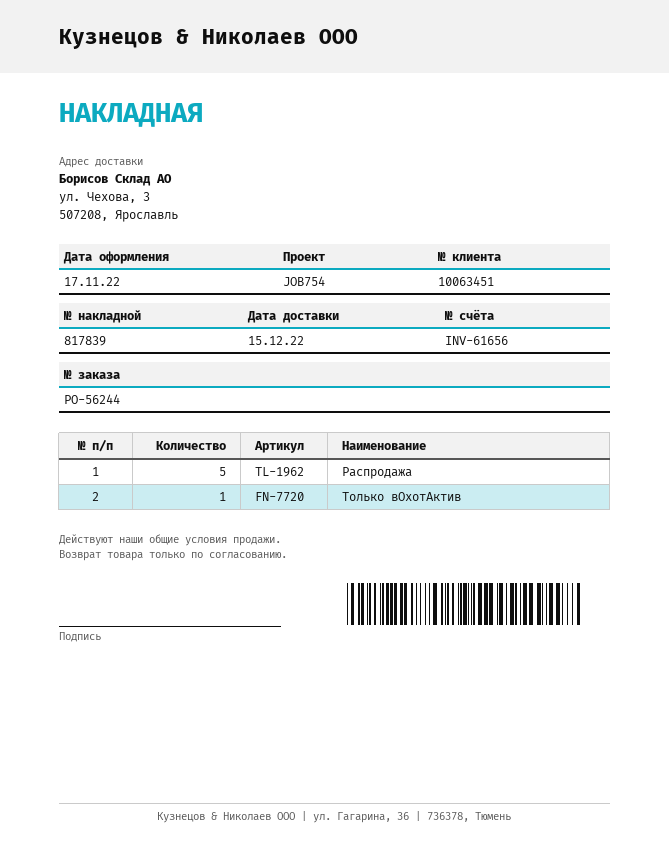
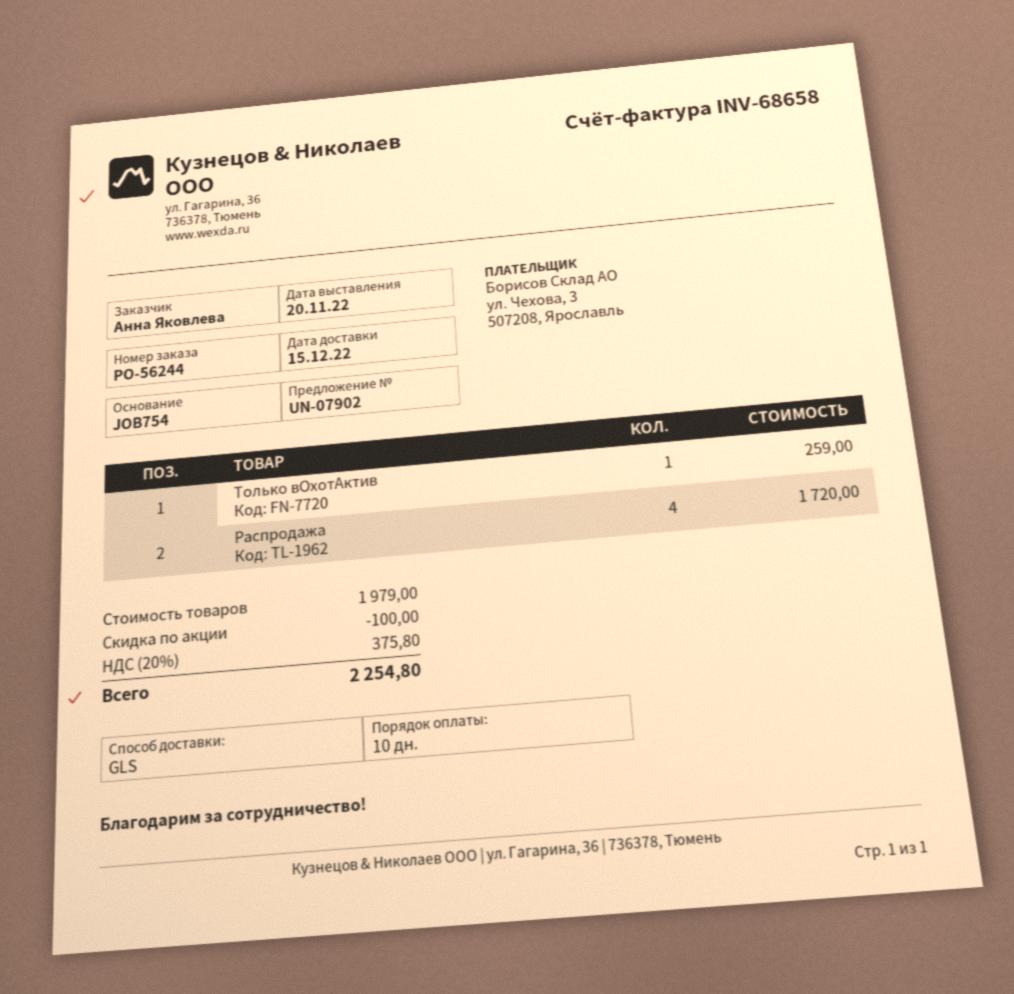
invoice number: INV-61656 -> INV-68658
Распродажа: 5 -> 4

